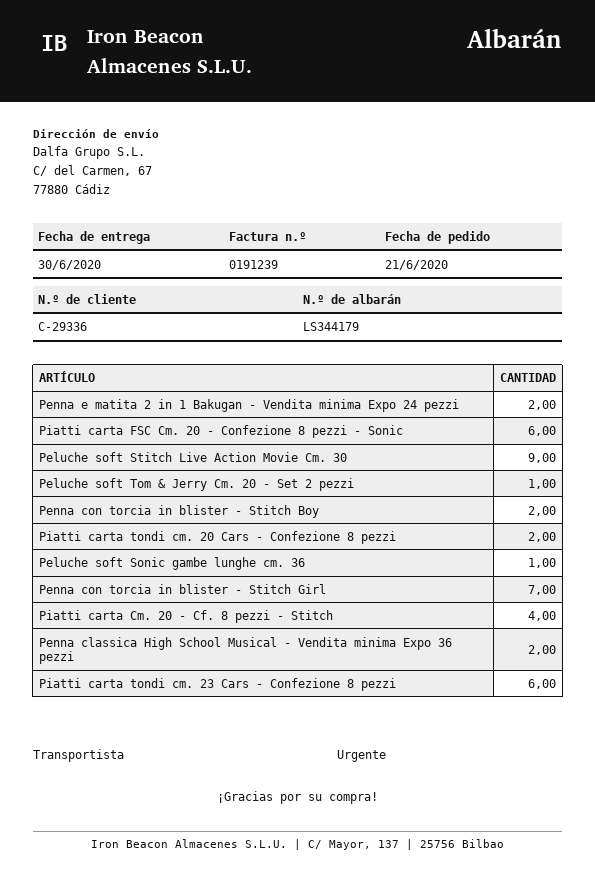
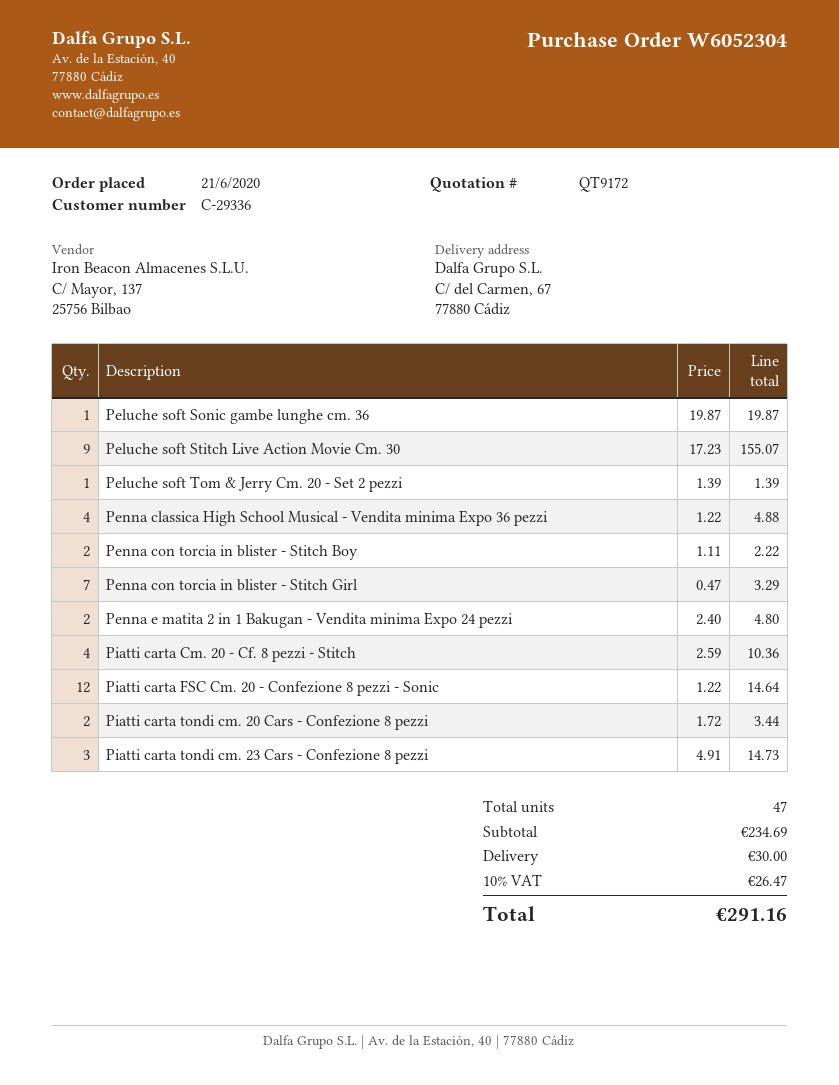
Piatti carta FSC Cm. 20 - Confezione 8 pezzi - Sonic: 6 -> 12
Penna classica High School Musical - Vendita minima Expo 36 pezzi: 2 -> 4
Piatti carta tondi cm. 23 Cars - Confezione 8 pezzi: 6 -> 3

